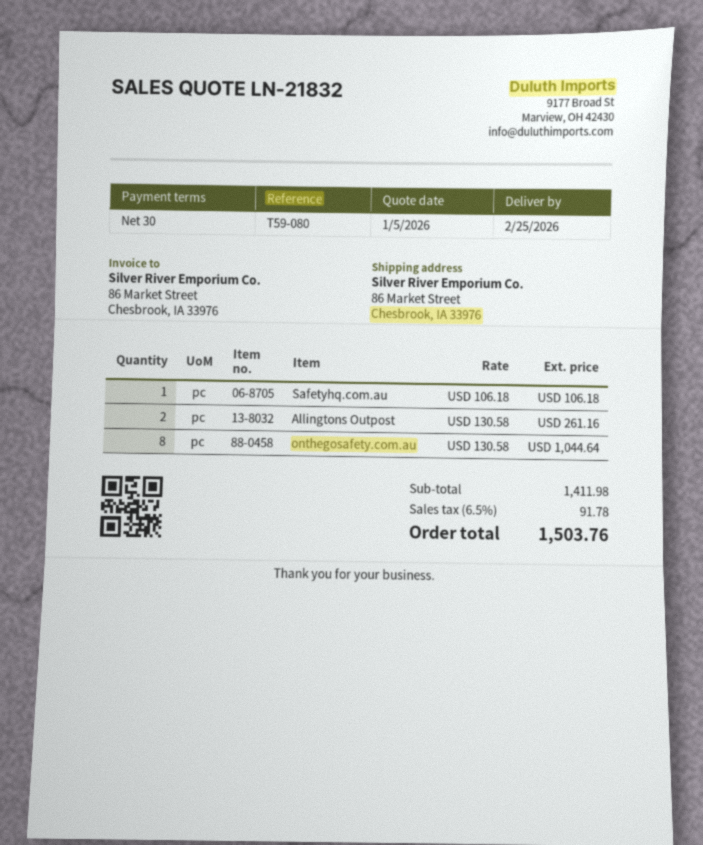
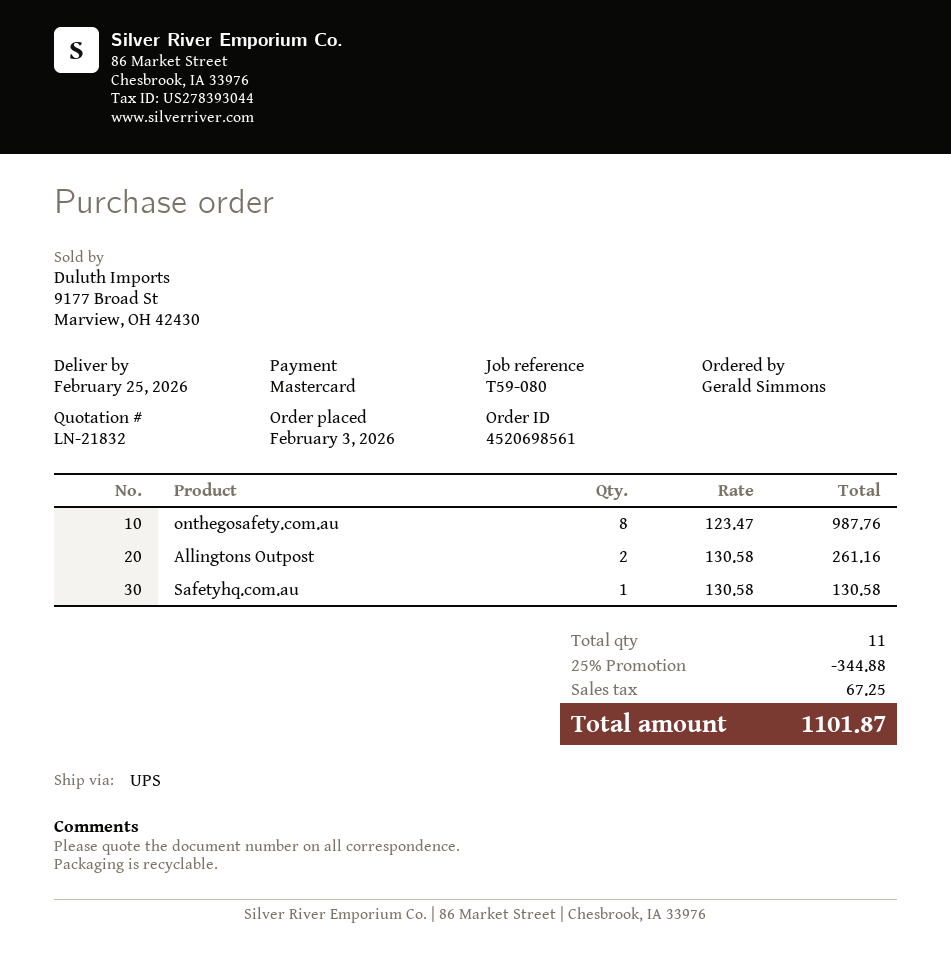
Safetyhq.com.au: 1 x 106.18 = 106.18 -> 1 x 130.58 = 130.58
onthegosafety.com.au: 8 x 130.58 = 1044.64 -> 8 x 123.47 = 987.76
discount: none -> 25% = 344.88
tax: 91.78 -> 67.25
total: 1503.76 -> 1101.87

